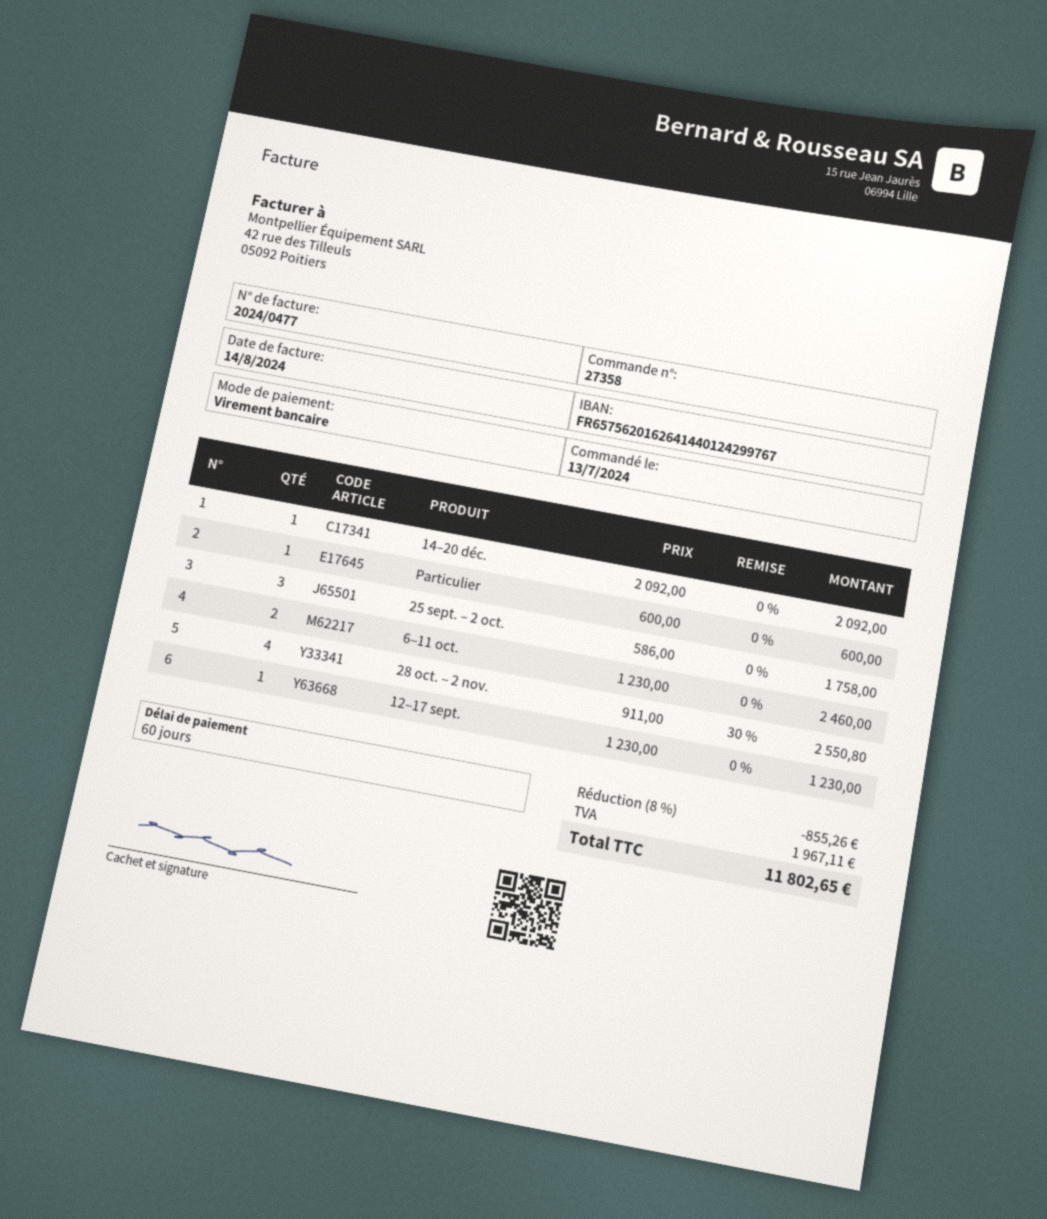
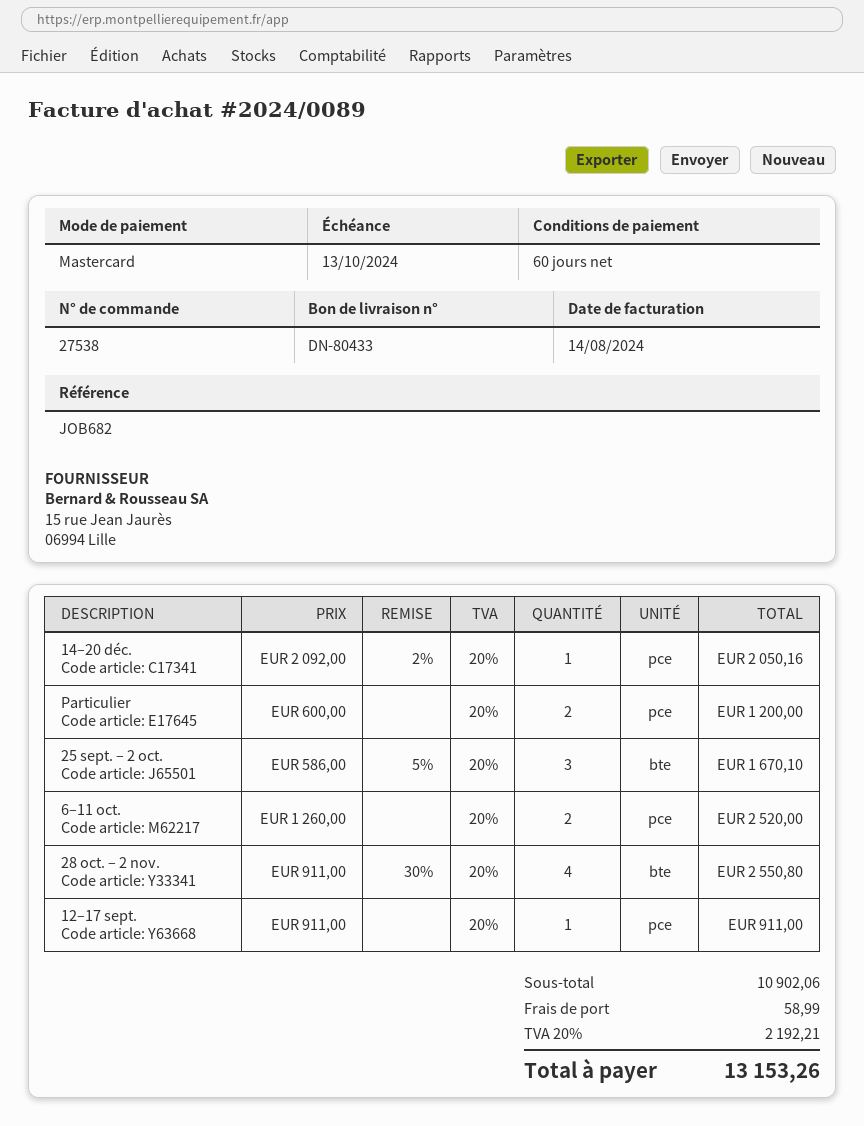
order number: 27358 -> 27538
invoice number: 2024/0477 -> 2024/0089
payment method: bank transfer -> Mastercard
14–20 déc.: 1 x 2092.00 = 2092.00 -> 1 x 2092.00 - 2% = 2050.16
Particulier: 1 x 600.00 = 600.00 -> 2 x 600.00 = 1200.00
25 sept. – 2 oct.: 3 x 586.00 = 1758.00 -> 3 x 586.00 - 5% = 1670.10
6–11 oct.: 2 x 1230.00 = 2460.00 -> 2 x 1260.00 = 2520.00
12–17 sept.: 1 x 1230.00 = 1230.00 -> 1 x 911.00 = 911.00
discount: 8% = 855.26 -> none
shipping: none -> 58.99
tax: 1967.11 -> 2192.21
total: 11802.65 -> 13153.26

